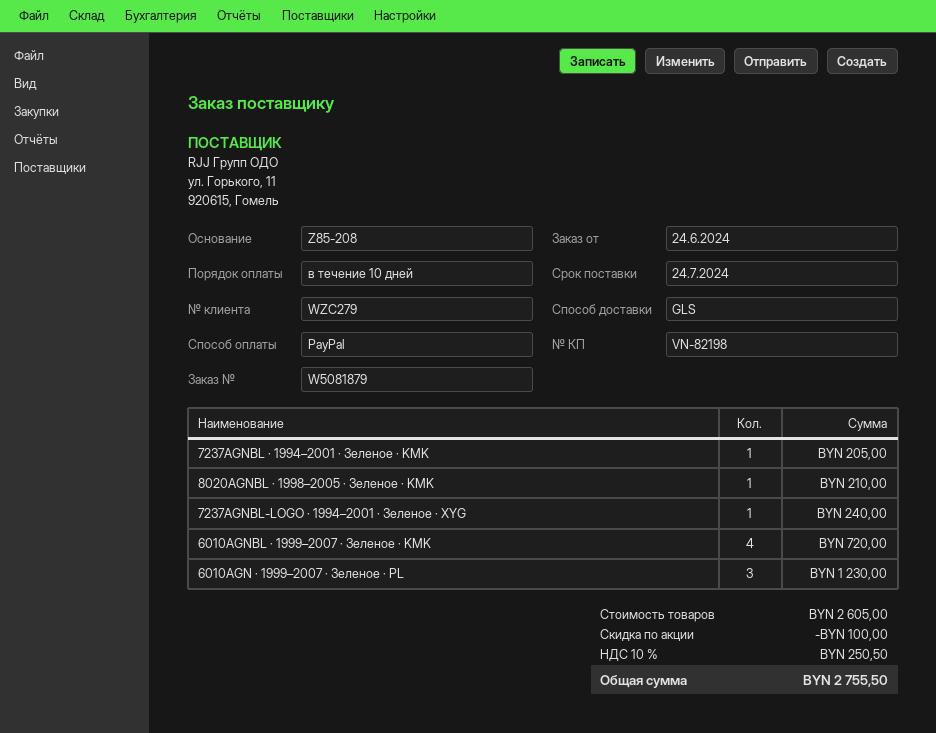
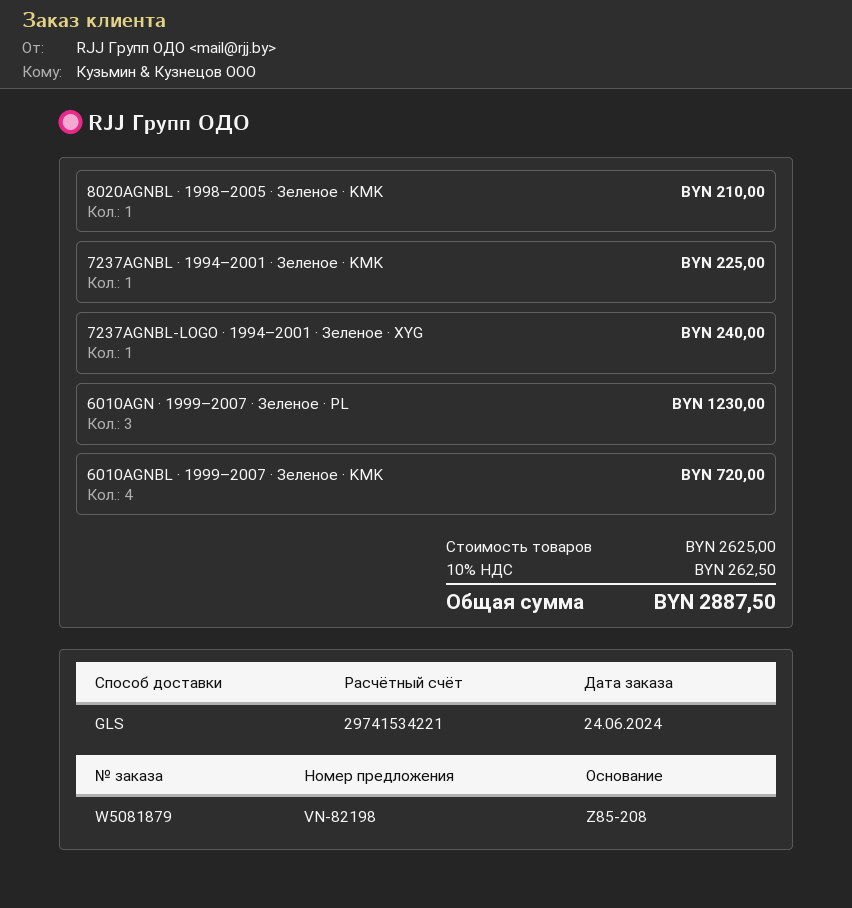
7237AGNBL · 1994–2001 · Зеленое · KMK: 1 for 205.00 -> 1 for 225.00
subtotal: 2605.00 -> 2625.00
discount: 100.00 -> none
tax: 10% = 250.50 -> 10% = 262.50
total: 2755.50 -> 2887.50

